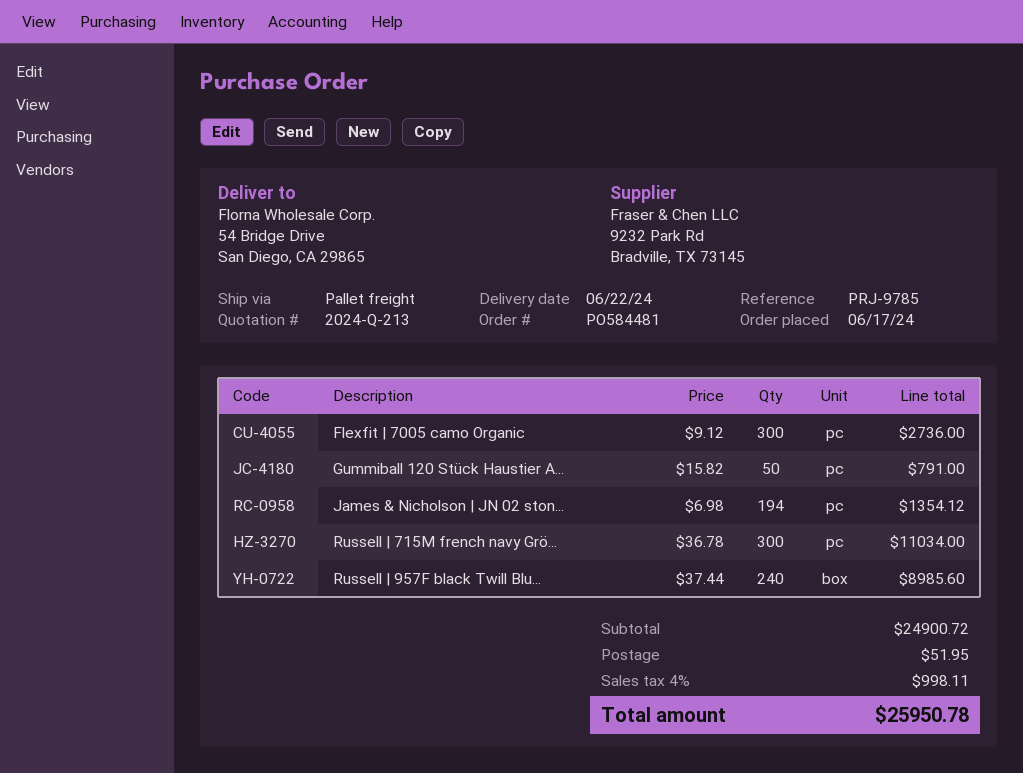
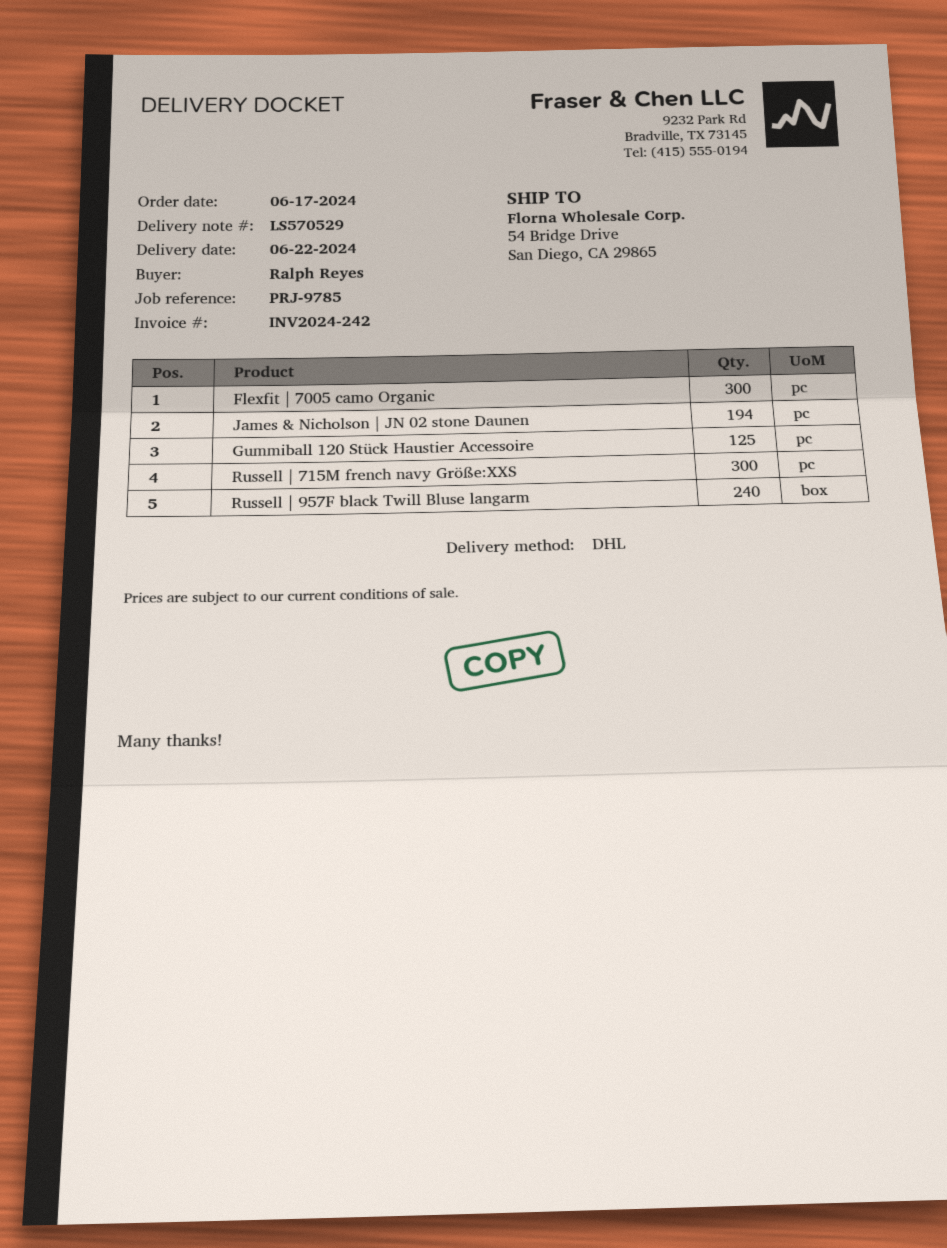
shipping method: pallet freight -> DHL
Gummiball 120 Stück Haustier A...: 50 -> 125

